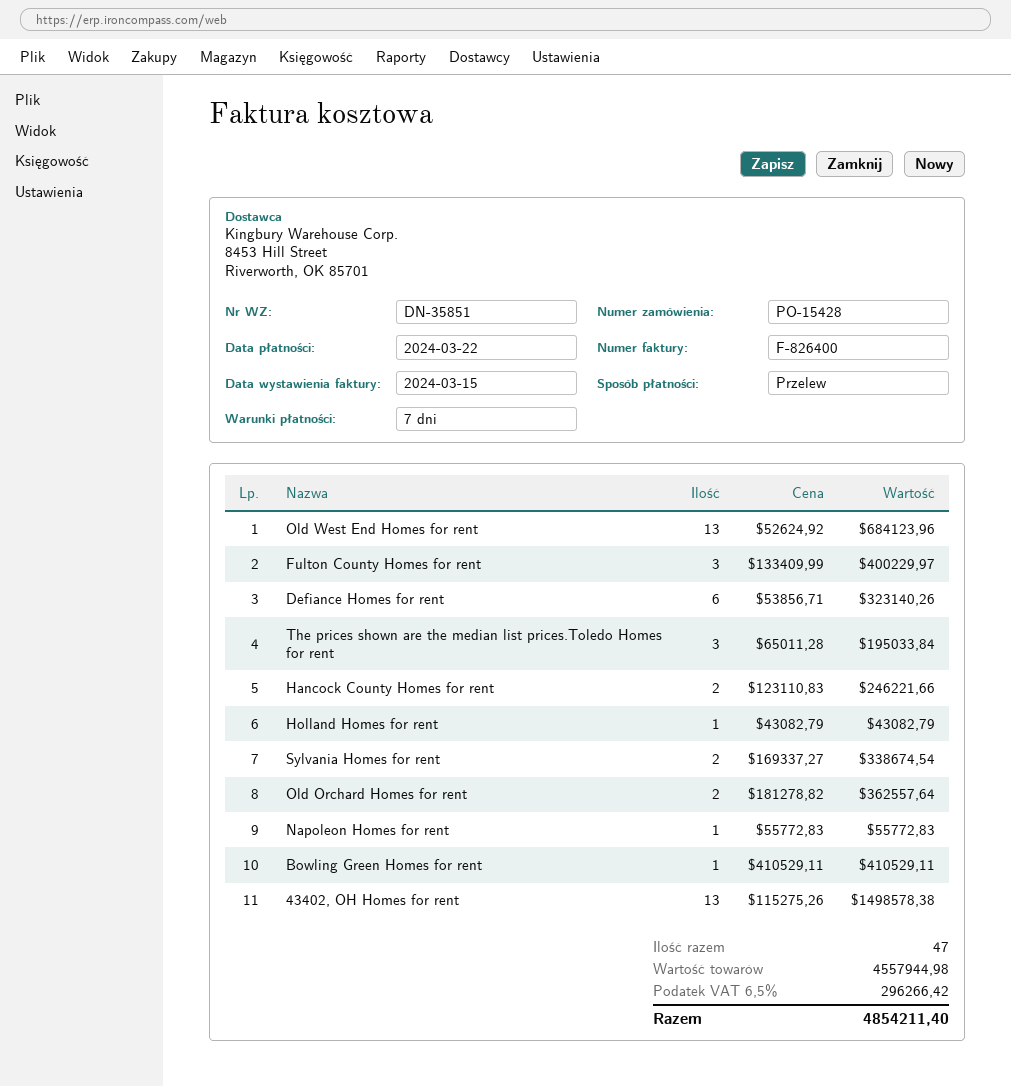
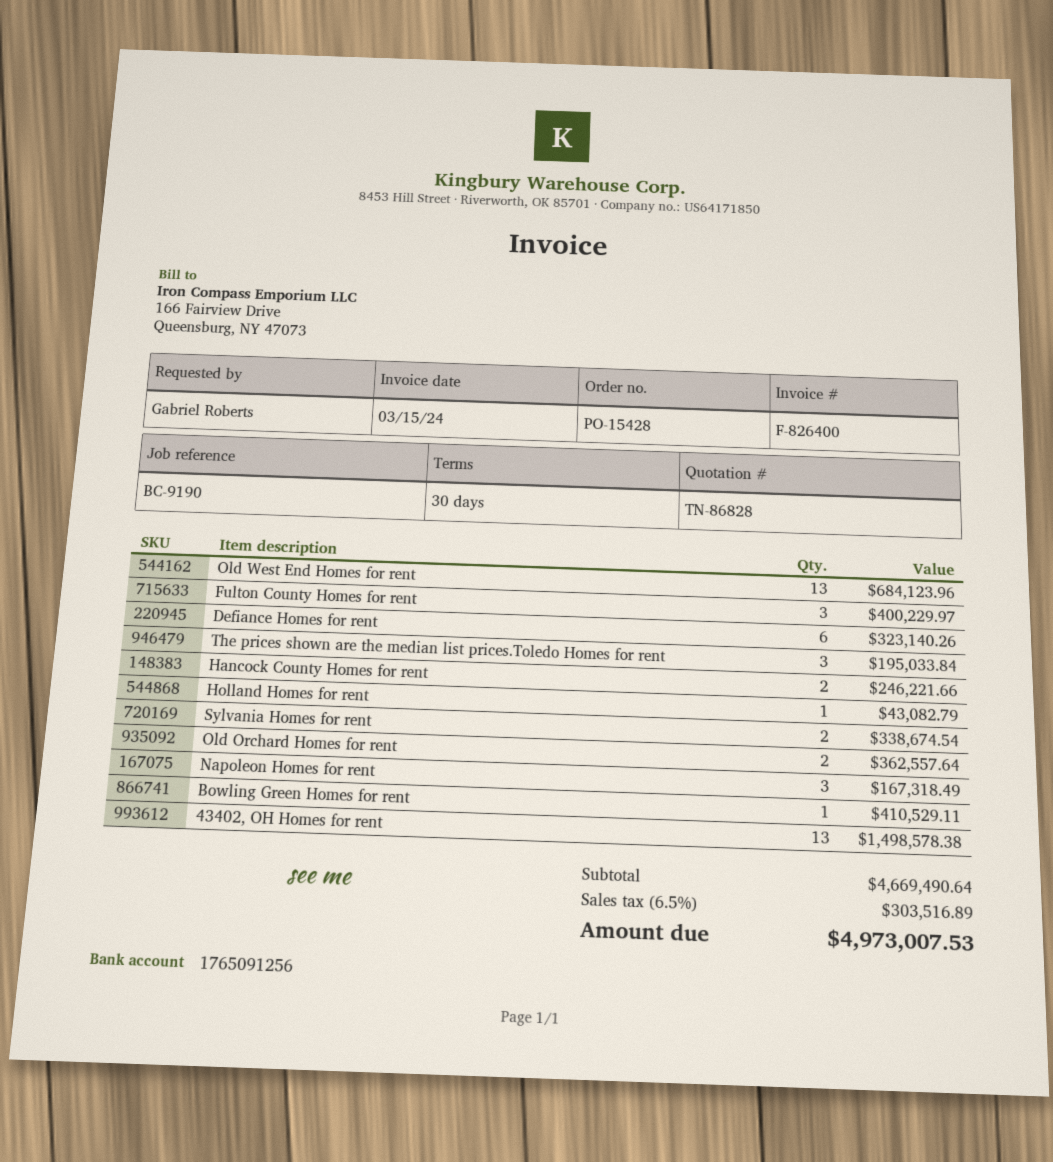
payment terms: 7 days -> 30 days
Napoleon Homes for rent: 1 for 55772.83 -> 3 for 167318.49
subtotal: 4557944.98 -> 4669490.64
tax: 6.5% = 296266.42 -> 6.5% = 303516.89
total: 4854211.40 -> 4973007.53

